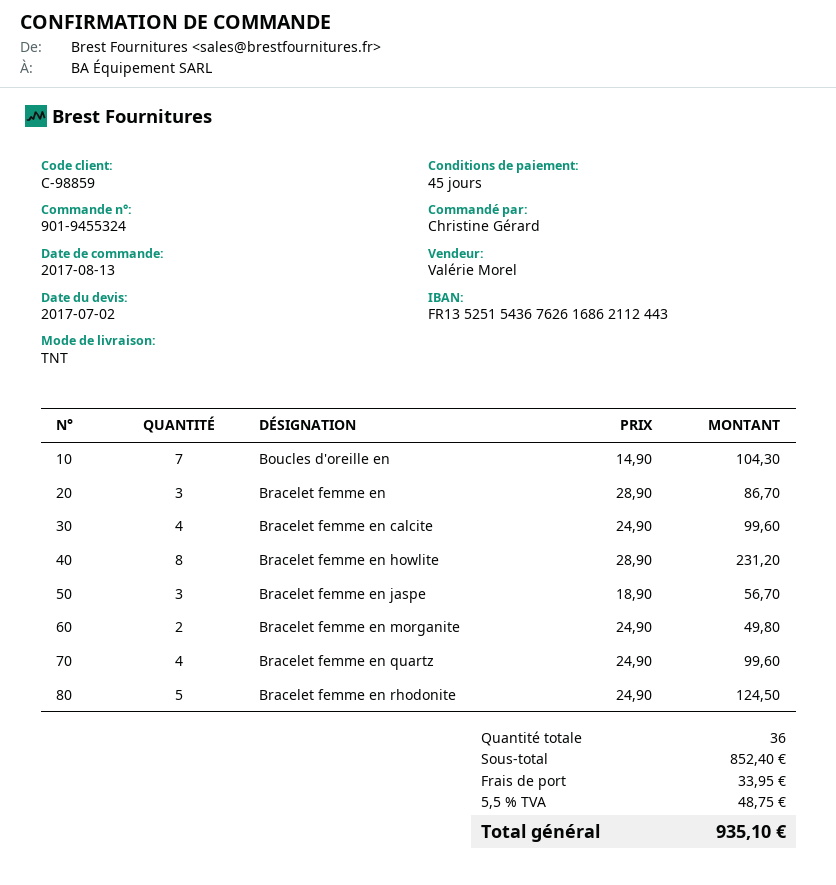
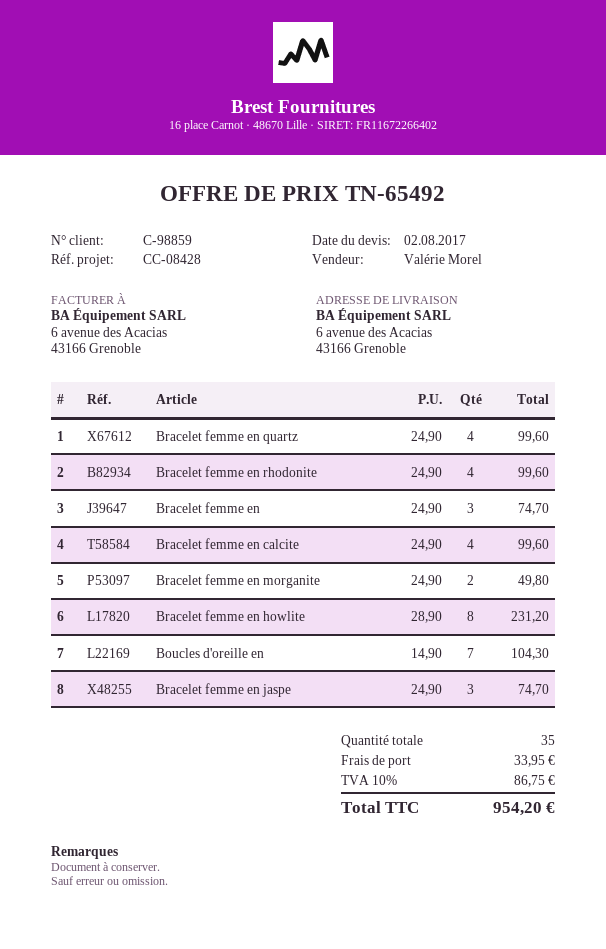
quote date: 2017-07-02 -> 2017-08-02
Bracelet femme en: 3 x 28.90 = 86.70 -> 3 x 24.90 = 74.70
Bracelet femme en jaspe: 3 x 18.90 = 56.70 -> 3 x 24.90 = 74.70
Bracelet femme en rhodonite: 5 x 24.90 = 124.50 -> 4 x 24.90 = 99.60
total quantity: 36 -> 35
tax: 5.5% = 48.75 -> 10% = 86.75
total: 935.10 -> 954.20

